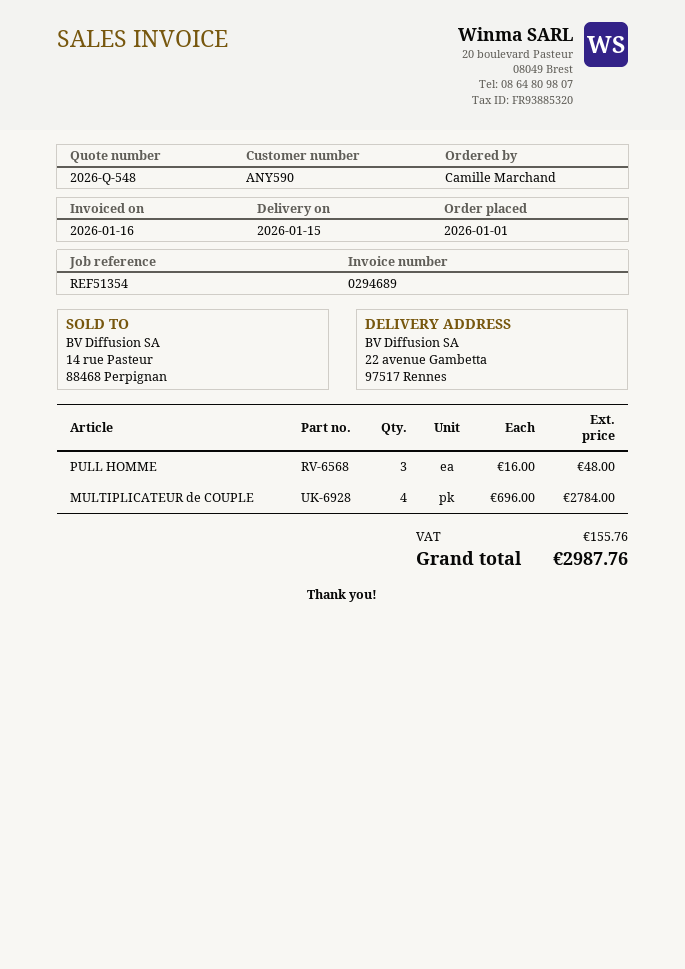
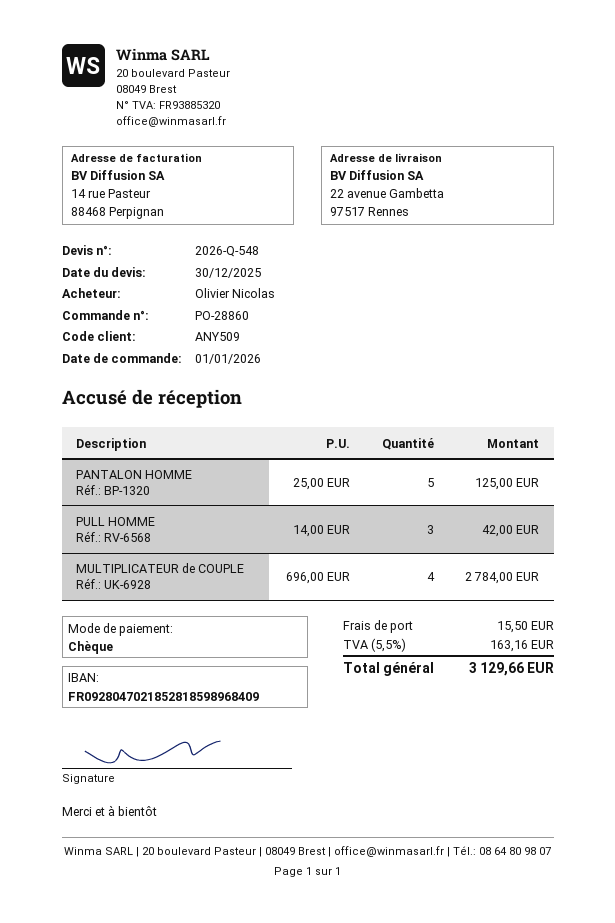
customer number: ANY590 -> ANY509
ordered by: Camille Marchand -> Olivier Nicolas
PULL HOMME: 3 x 16.00 = 48.00 -> 3 x 14.00 = 42.00
PANTALON HOMME: none -> 5 x 25.00 = 125.00
shipping: none -> 15.50
tax: 155.76 -> 163.16
total: 2987.76 -> 3129.66

